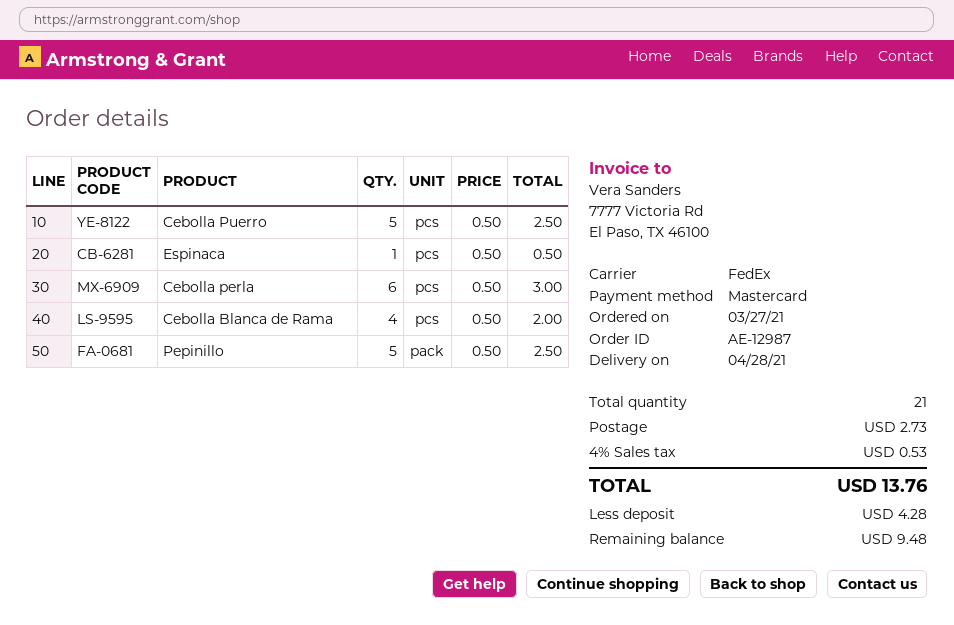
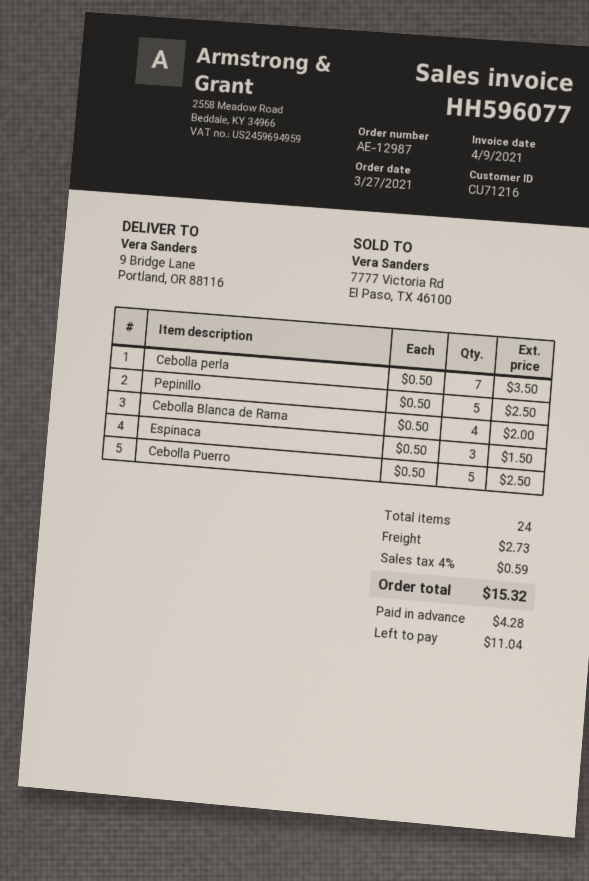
Espinaca: 1 x 0.50 = 0.50 -> 3 x 0.50 = 1.50
Cebolla perla: 6 x 0.50 = 3.00 -> 7 x 0.50 = 3.50
total quantity: 21 -> 24
tax: 4% = 0.53 -> 4% = 0.59
total: 13.76 -> 15.32
balance: 9.48 -> 11.04

